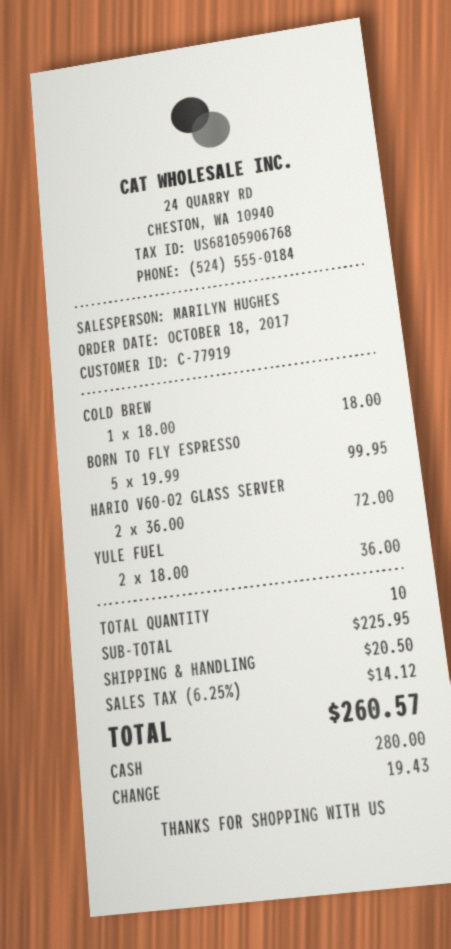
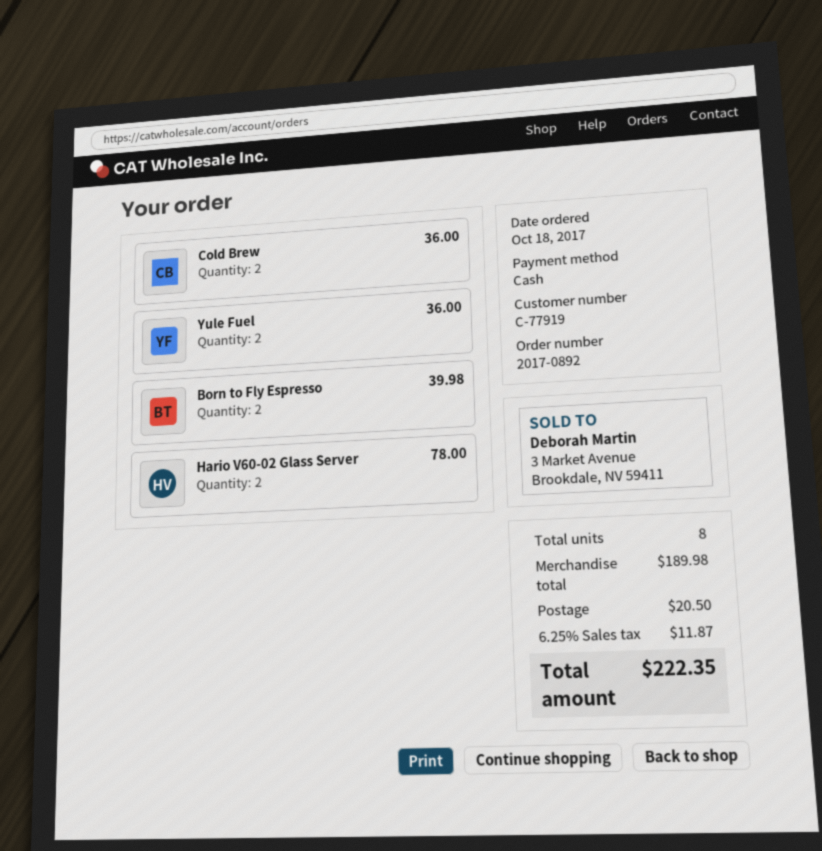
COLD BREW: 1 for 18.00 -> 2 for 36.00
BORN TO FLY ESPRESSO: 5 for 99.95 -> 2 for 39.98
HARIO V60-02 GLASS SERVER: 2 for 72.00 -> 2 for 78.00
total quantity: 10 -> 8
subtotal: 225.95 -> 189.98
tax: 6.25% = 14.12 -> 6.25% = 11.87
total: 260.57 -> 222.35

